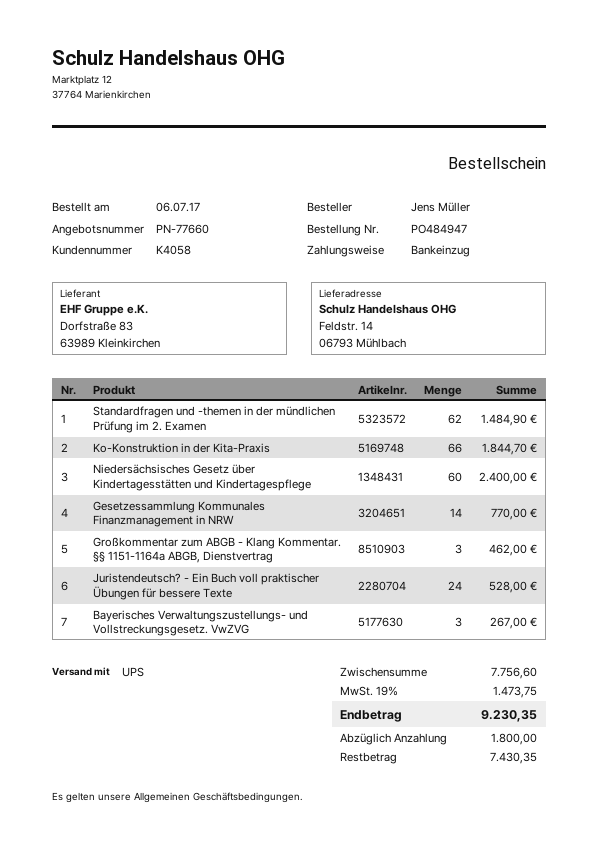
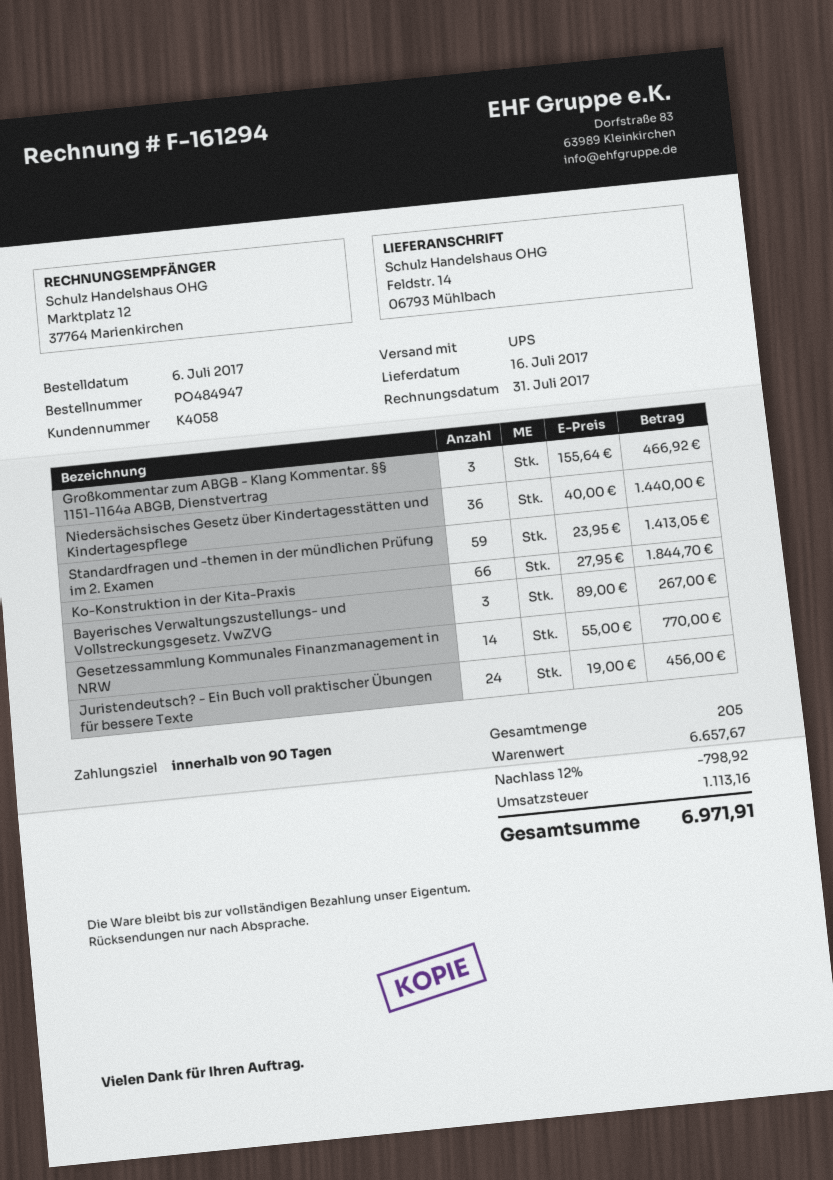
Standardfragen und -themen in der mündlichen Prüfung im 2. Examen: 62 for 1484.90 -> 59 for 1413.05
Niedersächsisches Gesetz über Kindertagesstätten und Kindertagespflege: 60 for 2400.00 -> 36 for 1440.00
Großkommentar zum ABGB - Klang Kommentar. §§ 1151-1164a ABGB, Dienstvertrag: 3 for 462.00 -> 3 for 466.92
Juristendeutsch? - Ein Buch voll praktischer Übungen für bessere Texte: 24 for 528.00 -> 24 for 456.00
subtotal: 7756.60 -> 6657.67
discount: none -> 12% = 798.92
tax: 1473.75 -> 1113.16
total: 9230.35 -> 6971.91

